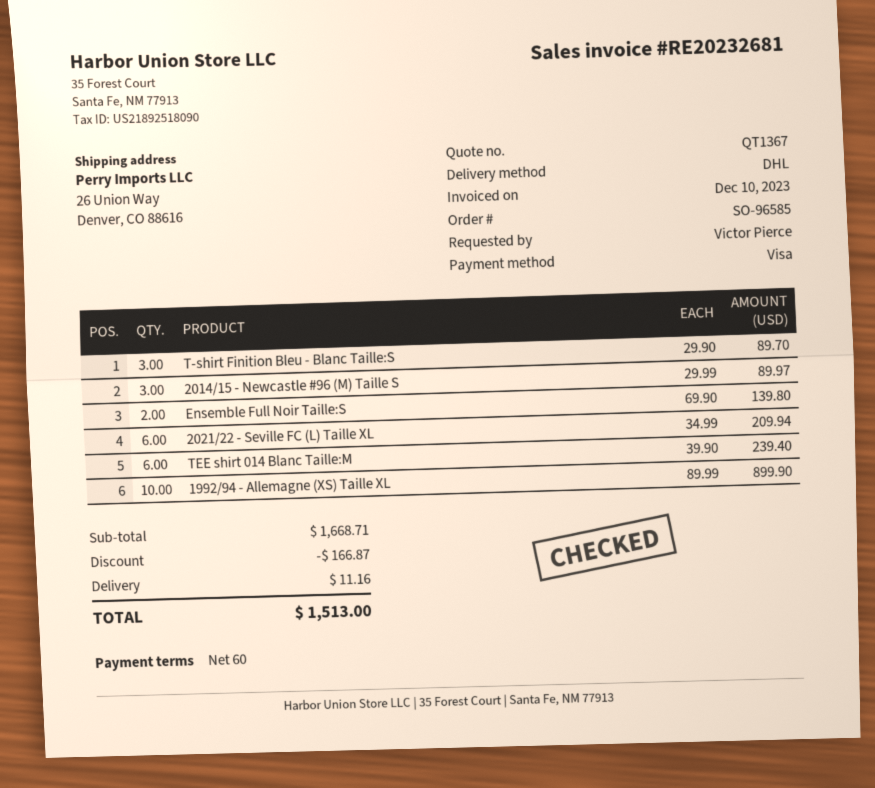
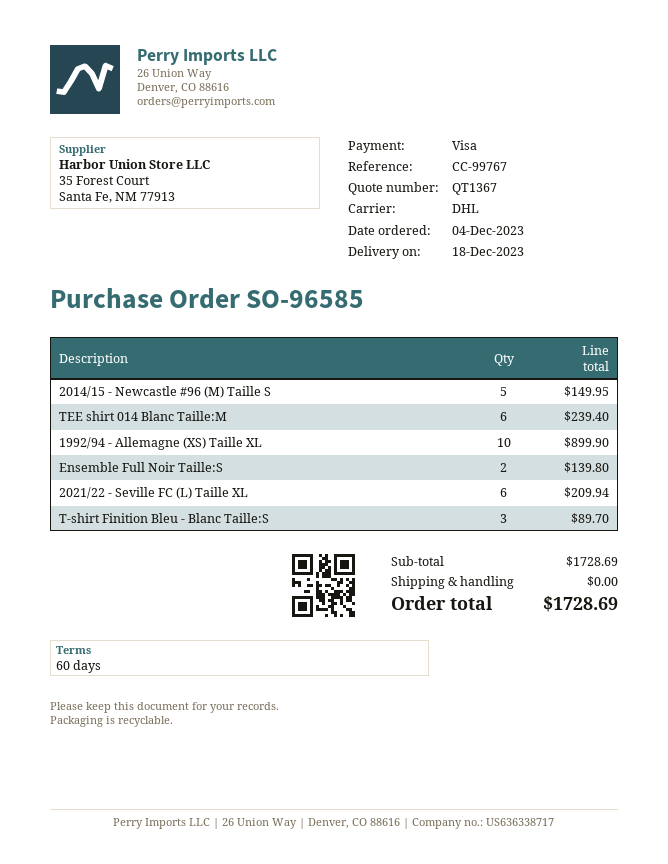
2014/15 - Newcastle #96 (M) Taille S: 3 for 89.97 -> 5 for 149.95
subtotal: 1668.71 -> 1728.69
discount: 166.87 -> none
shipping: 11.16 -> 0.00
total: 1513.00 -> 1728.69

